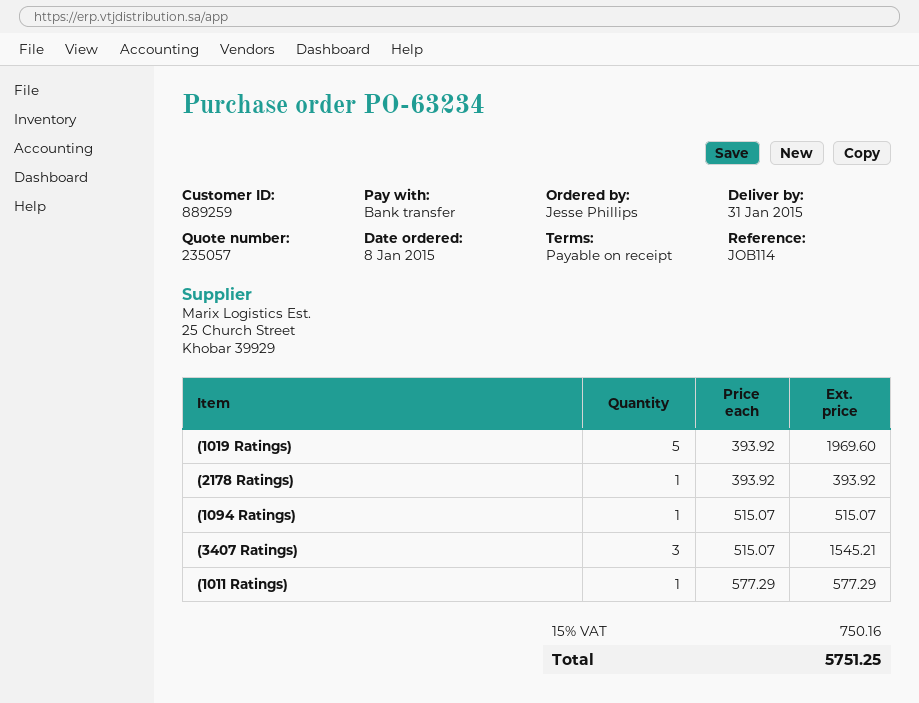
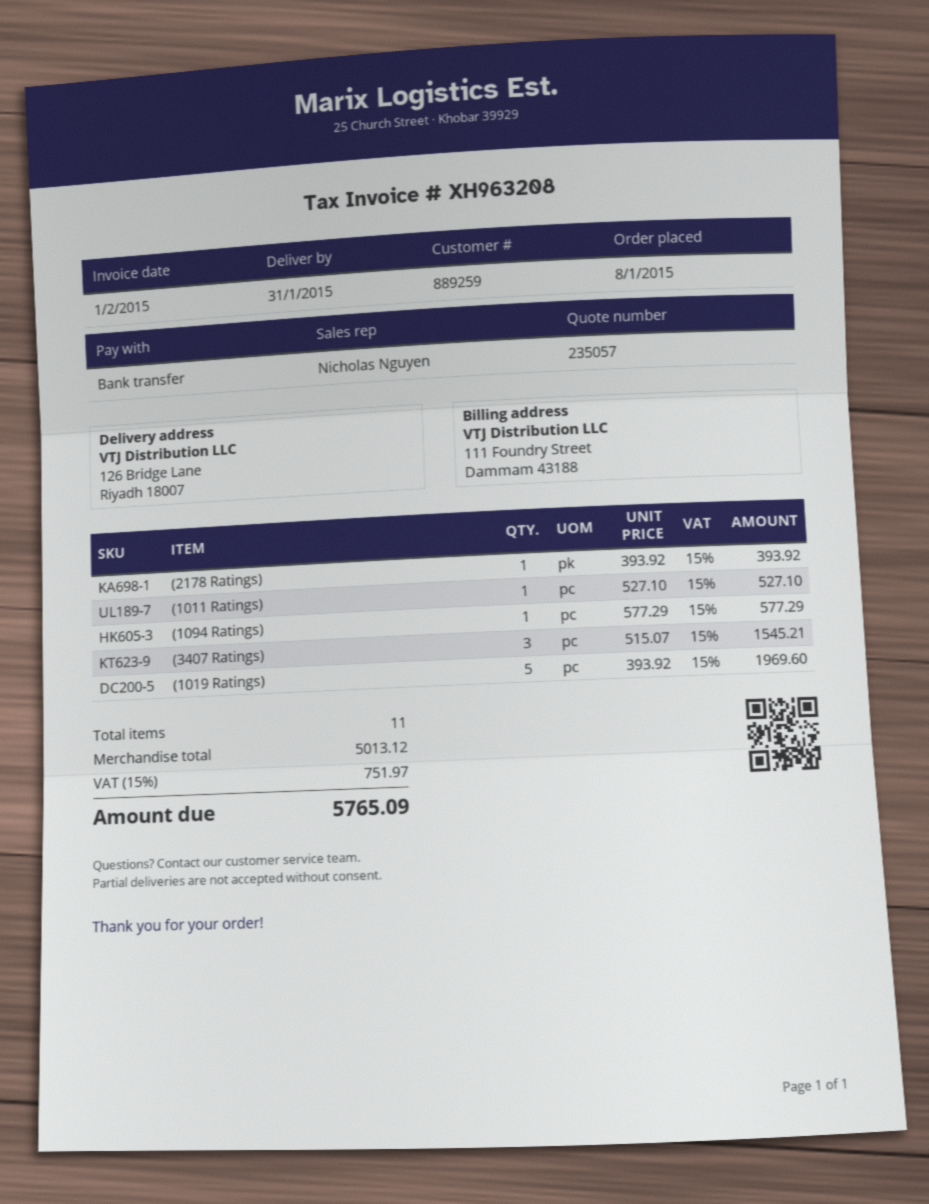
(1094 Ratings): 1 x 515.07 = 515.07 -> 1 x 577.29 = 577.29
(1011 Ratings): 1 x 577.29 = 577.29 -> 1 x 527.10 = 527.10
tax: 15% = 750.16 -> 15% = 751.97
total: 5751.25 -> 5765.09

